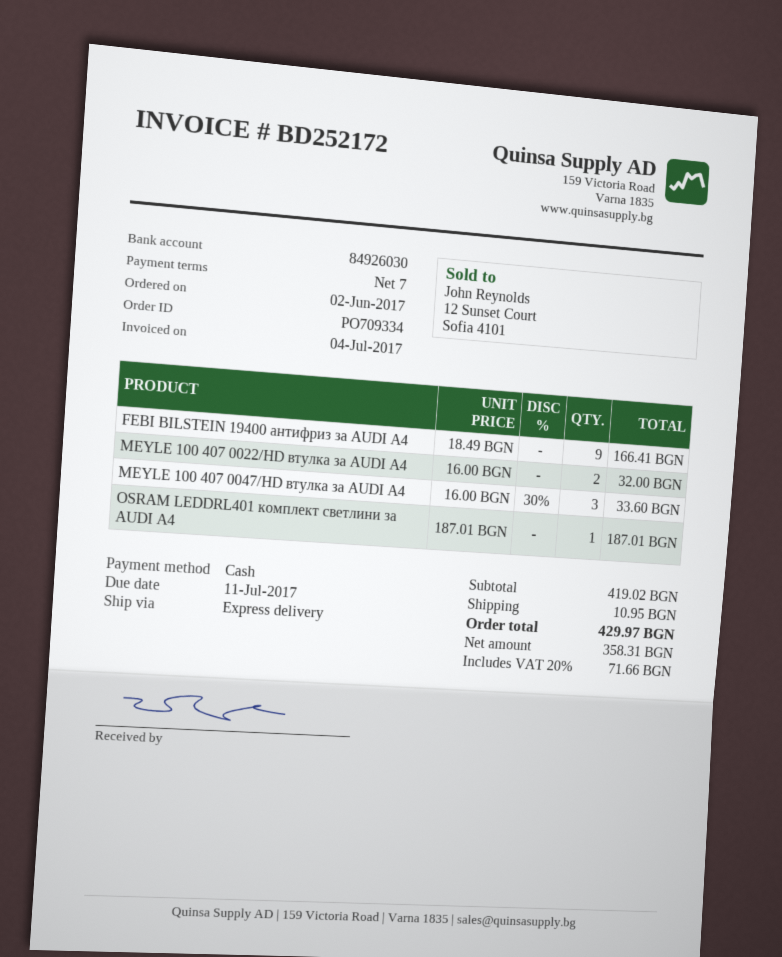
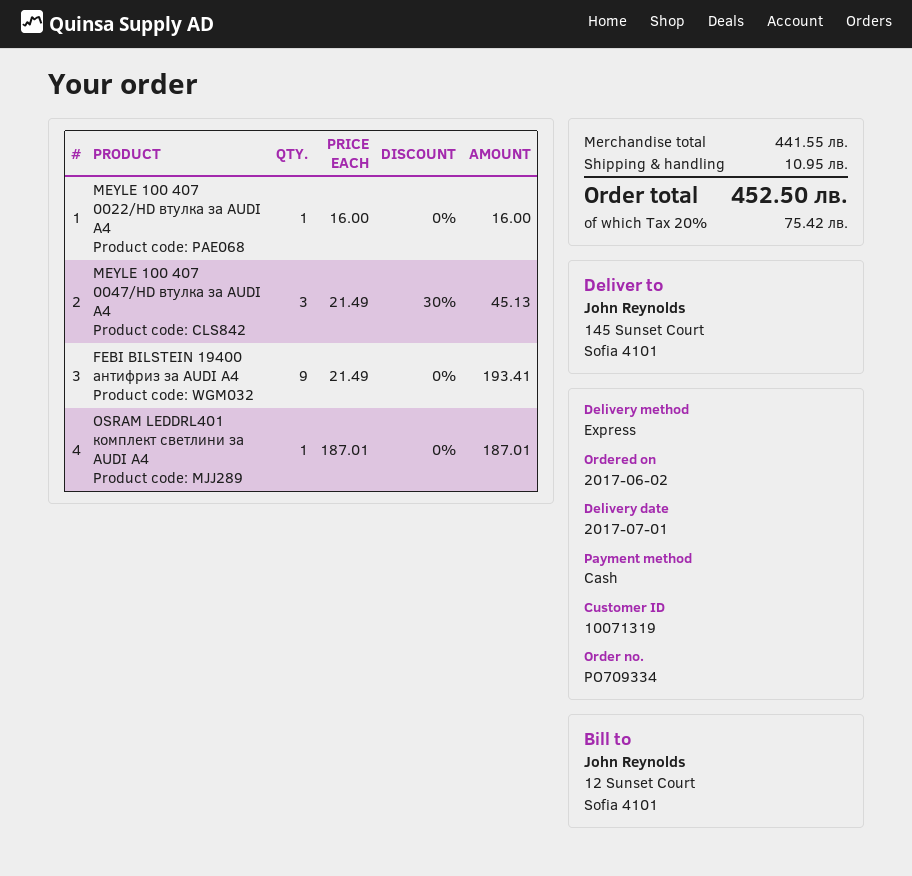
FEBI BILSTEIN 19400 антифриз за AUDI A4: 9 x 18.49 = 166.41 -> 9 x 21.49 = 193.41
MEYLE 100 407 0022/HD втулка за AUDI A4: 2 x 16.00 = 32.00 -> 1 x 16.00 = 16.00
MEYLE 100 407 0047/HD втулка за AUDI A4: 3 x 16.00 - 30% = 33.60 -> 3 x 21.49 - 30% = 45.13
subtotal: 419.02 -> 441.55
tax: 20% = 71.66 -> 20% = 75.42
total: 429.97 -> 452.50

